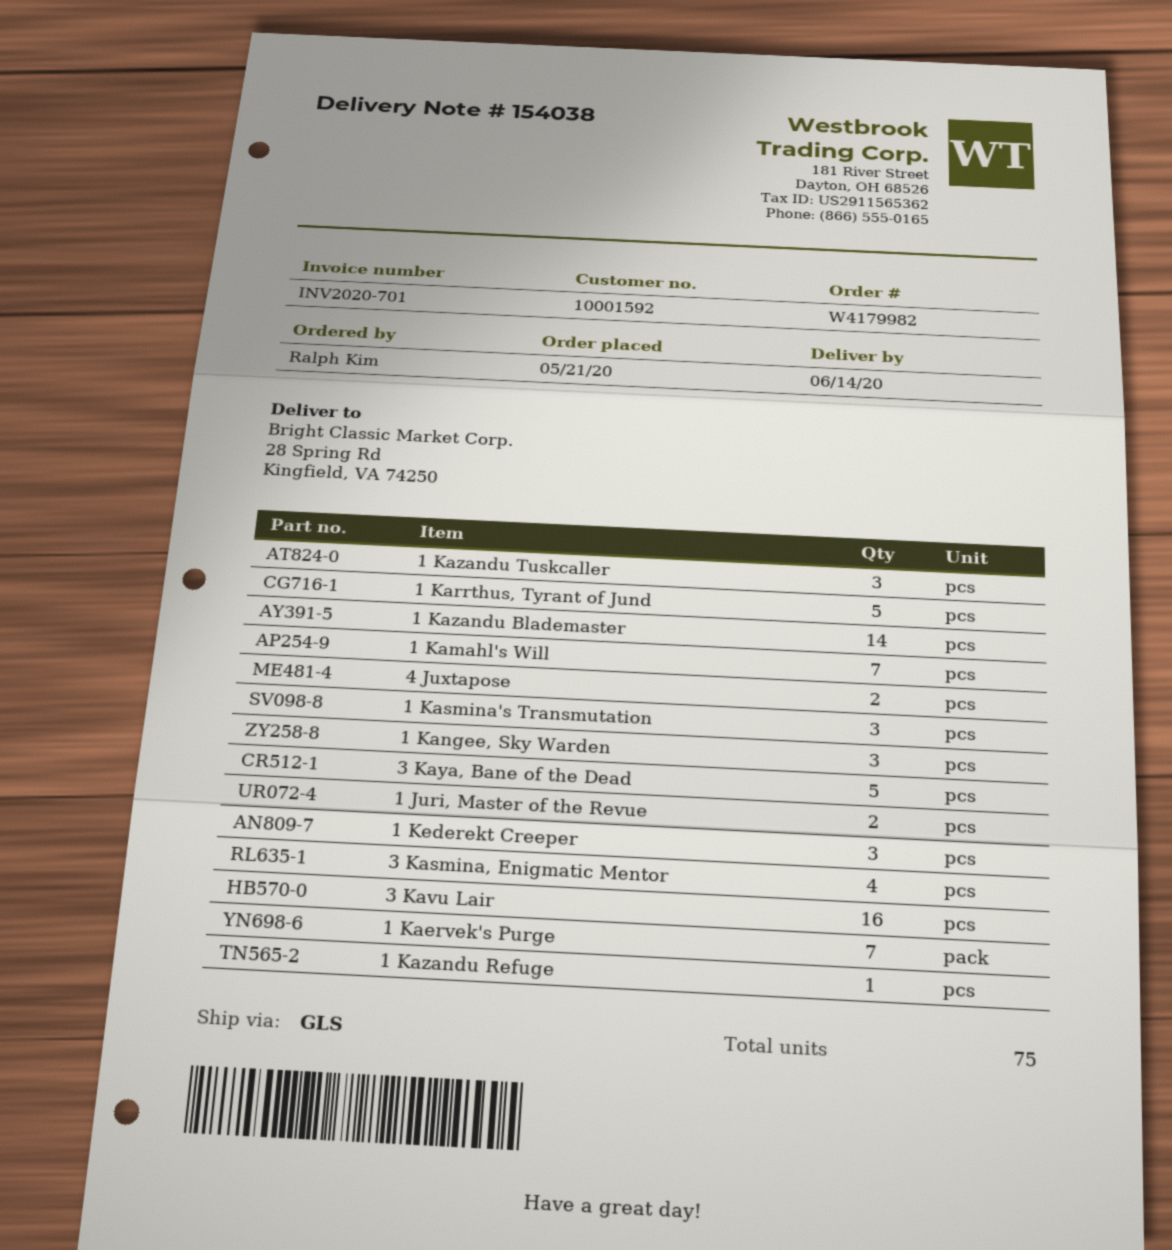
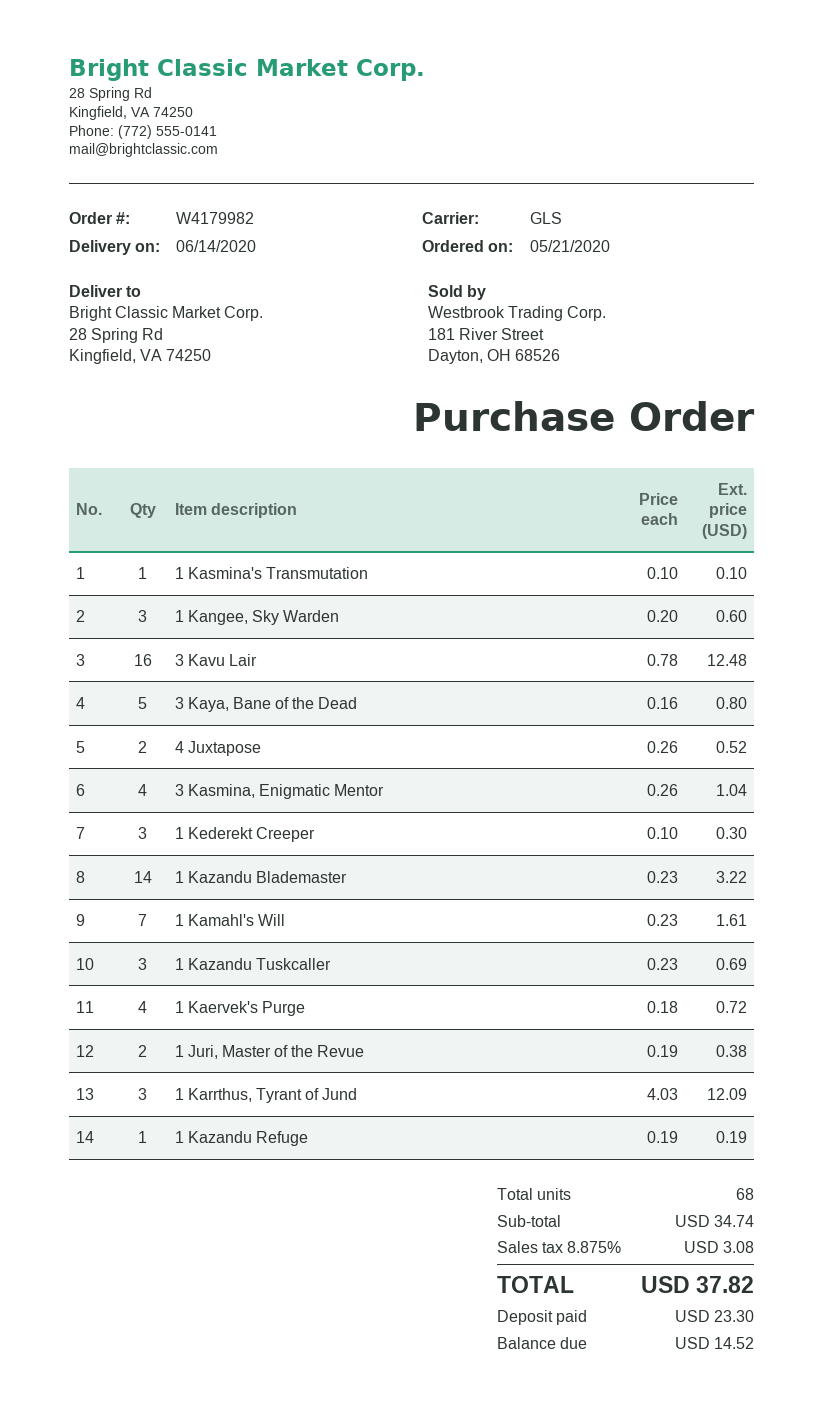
1 Karrthus, Tyrant of Jund: 5 -> 3
1 Kasmina's Transmutation: 3 -> 1
1 Kaervek's Purge: 7 -> 4
total quantity: 75 -> 68

